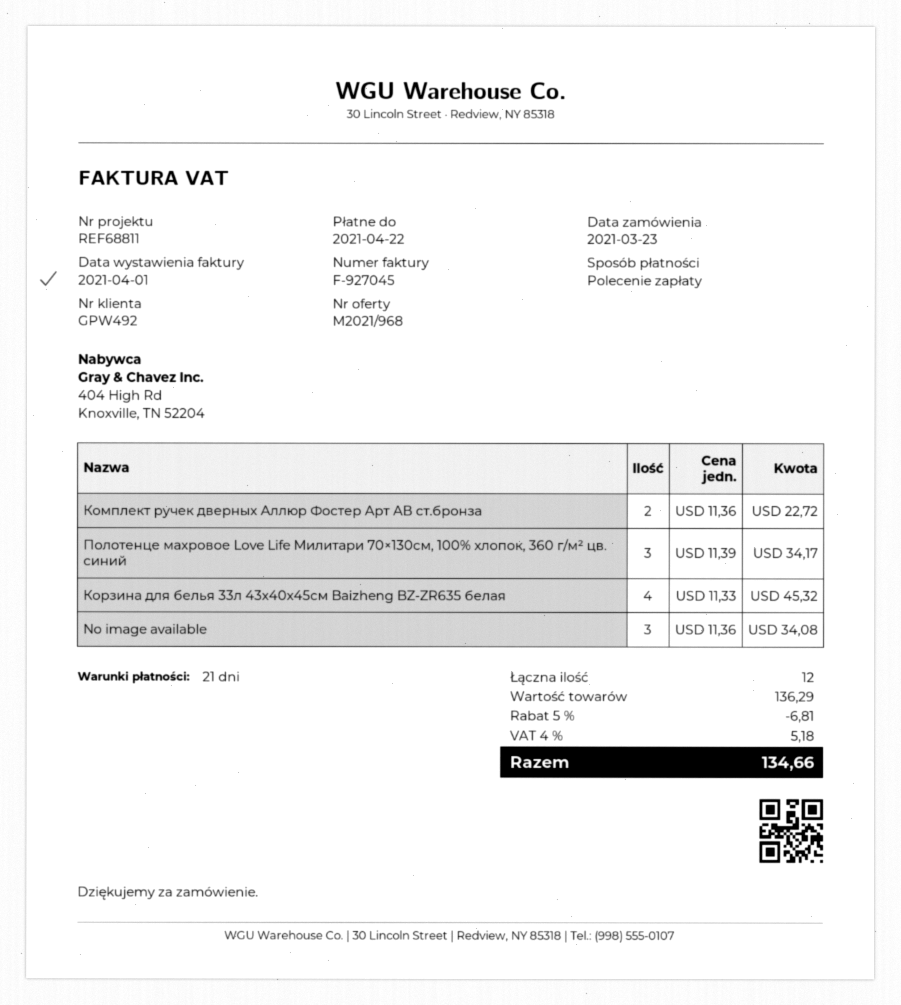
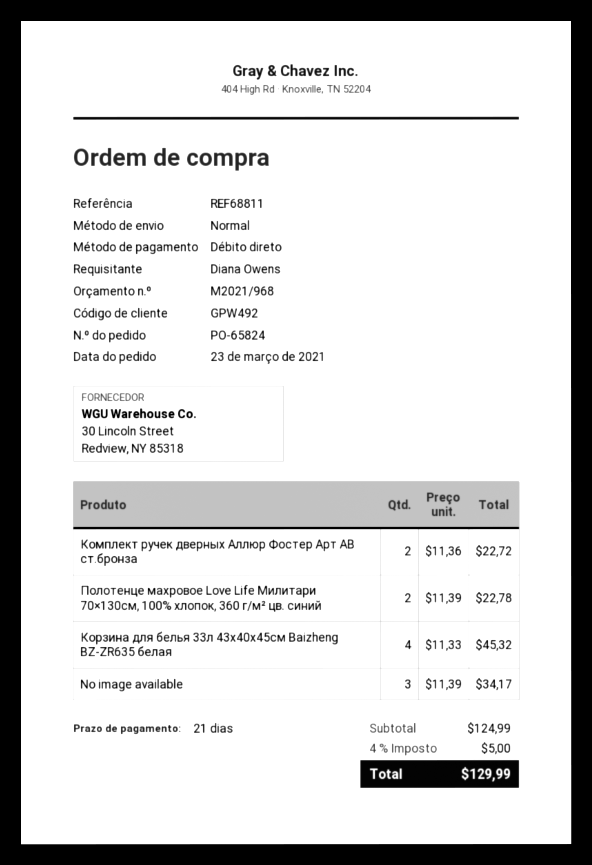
Полотенце махровое Love Life Милитари 70×130см, 100% хлопок, 360 г/м² цв. синий: 3 x 11.39 = 34.17 -> 2 x 11.39 = 22.78
No image available: 3 x 11.36 = 34.08 -> 3 x 11.39 = 34.17
subtotal: 136.29 -> 124.99
discount: 5% = 6.81 -> none
tax: 4% = 5.18 -> 4% = 5.00
total: 134.66 -> 129.99

